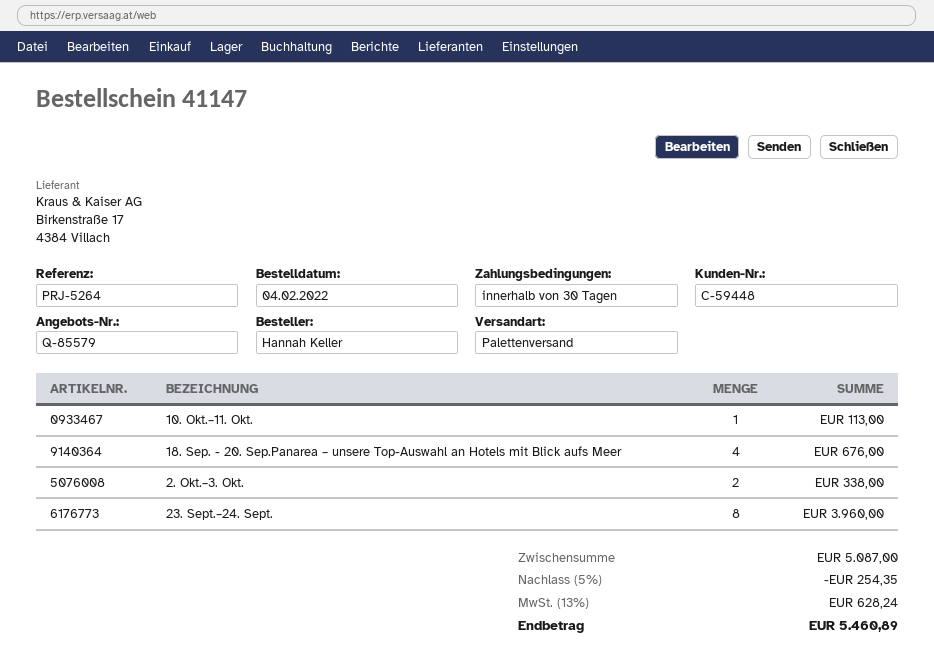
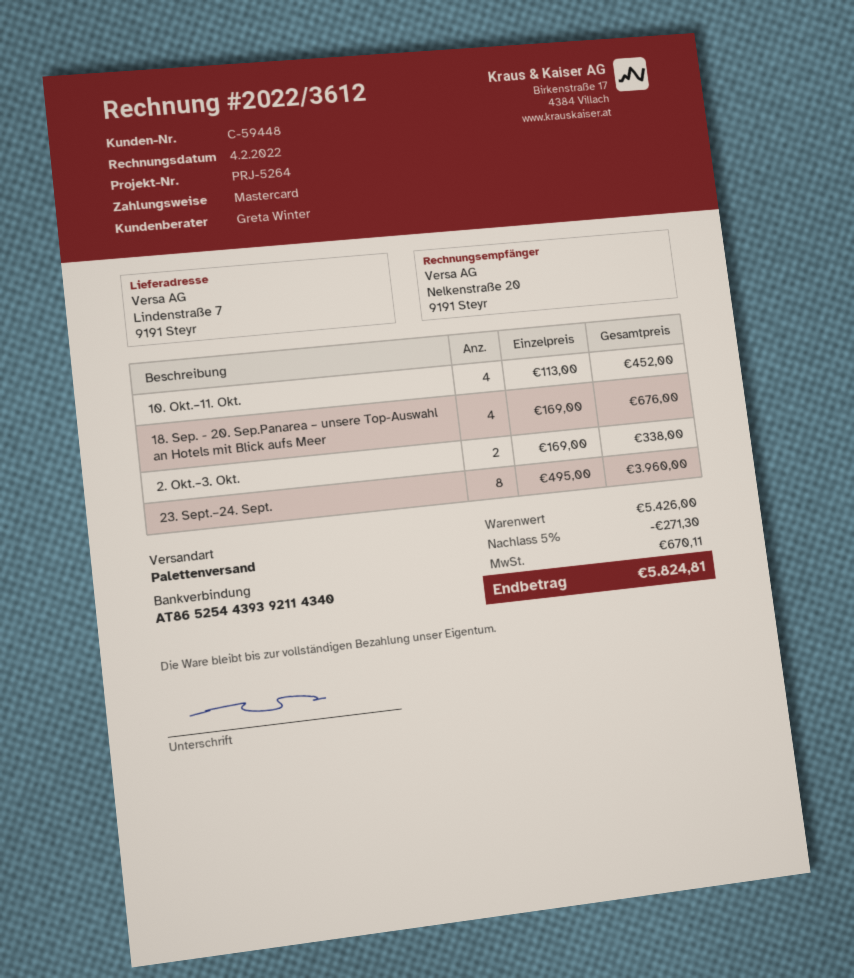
10. Okt.–11. Okt.: 1 for 113.00 -> 4 for 452.00
subtotal: 5087.00 -> 5426.00
discount: 5% = 254.35 -> 5% = 271.30
tax: 628.24 -> 670.11
total: 5460.89 -> 5824.81

